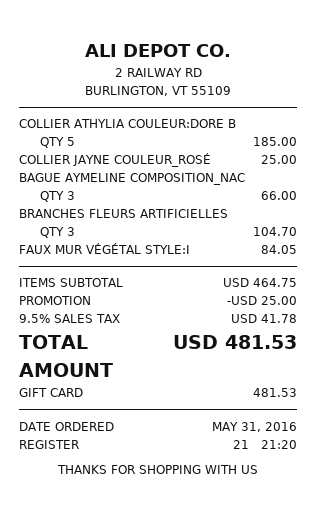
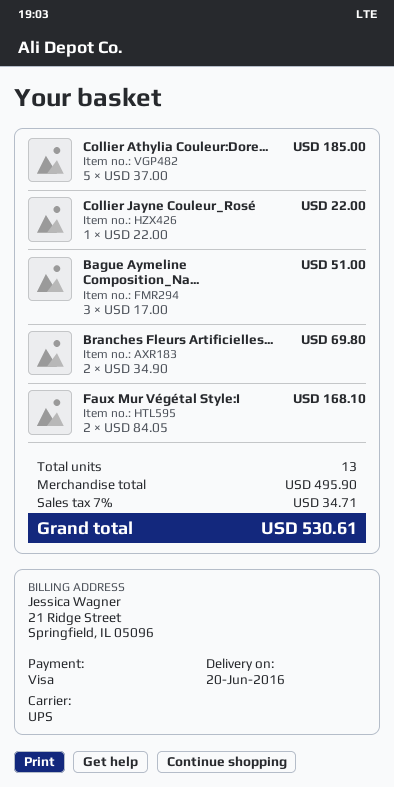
payment method: gift card -> Visa
COLLIER JAYNE COULEUR_ROSÉ: 1 for 25.00 -> 1 for 22.00
BAGUE AYMELINE COMPOSITION_NAC: 3 for 66.00 -> 3 for 51.00
BRANCHES FLEURS ARTIFICIELLES: 3 for 104.70 -> 2 for 69.80
FAUX MUR VÉGÉTAL STYLE:I: 1 for 84.05 -> 2 for 168.10
subtotal: 464.75 -> 495.90
discount: 25.00 -> none
tax: 9.5% = 41.78 -> 7% = 34.71
total: 481.53 -> 530.61

